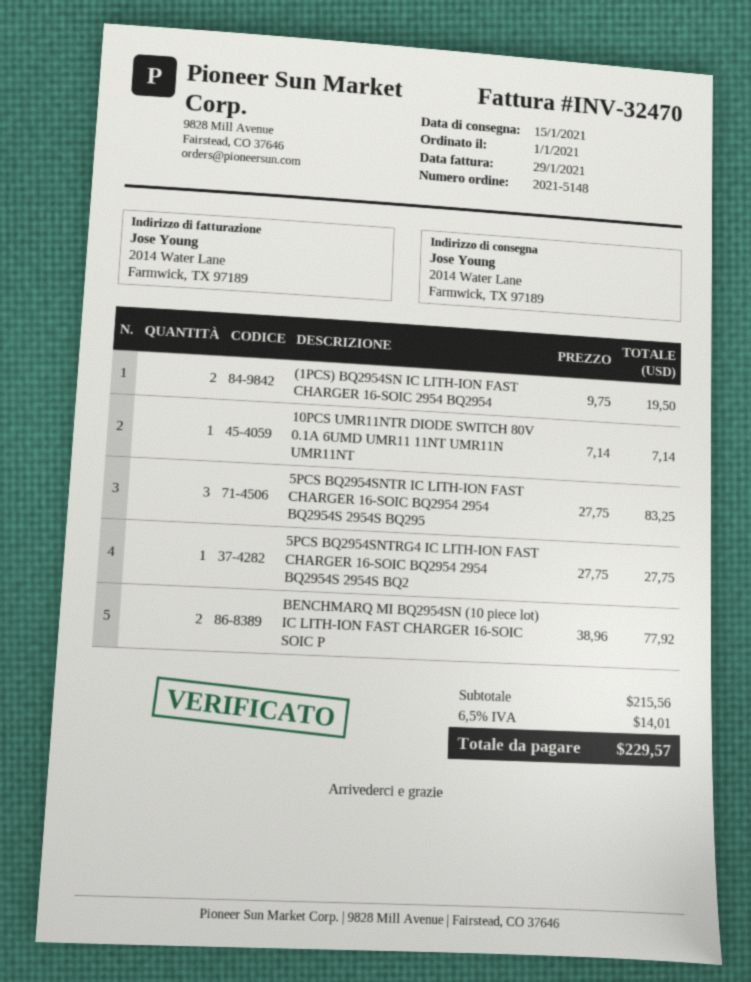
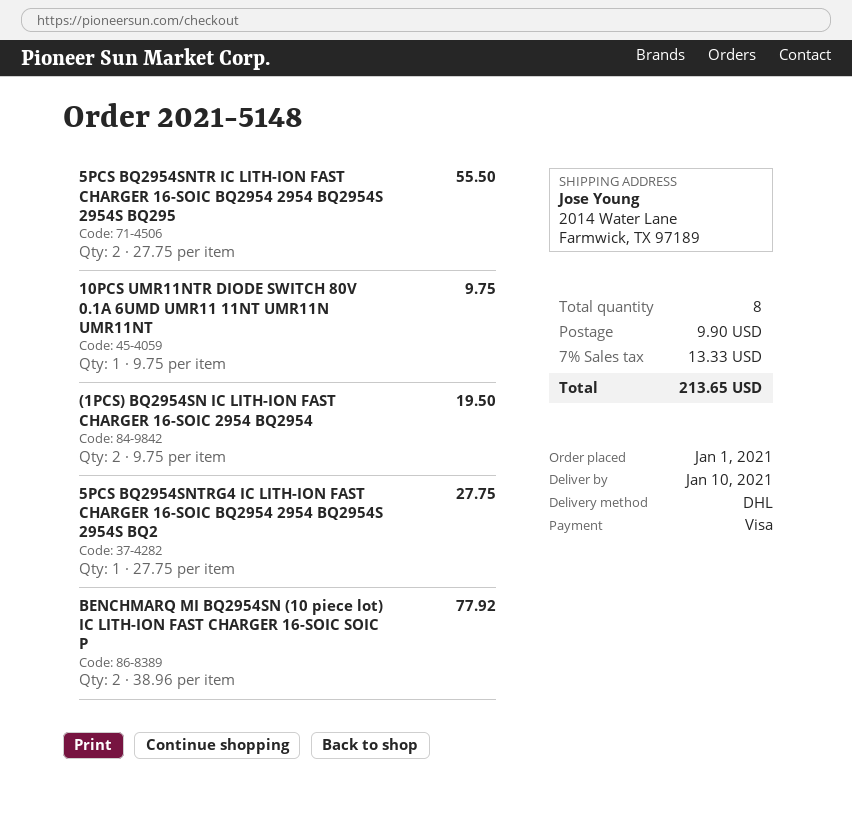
delivery date: 2021-01-15 -> 2021-01-10
10PCS UMR11NTR DIODE SWITCH 80V 0.1A 6UMD UMR11 11NT UMR11N UMR11NT: 1 x 7.14 = 7.14 -> 1 x 9.75 = 9.75
5PCS BQ2954SNTR IC LITH-ION FAST CHARGER 16-SOIC BQ2954 2954 BQ2954S 2954S BQ295: 3 x 27.75 = 83.25 -> 2 x 27.75 = 55.50
shipping: none -> 9.90
tax: 6.5% = 14.01 -> 7% = 13.33
total: 229.57 -> 213.65

